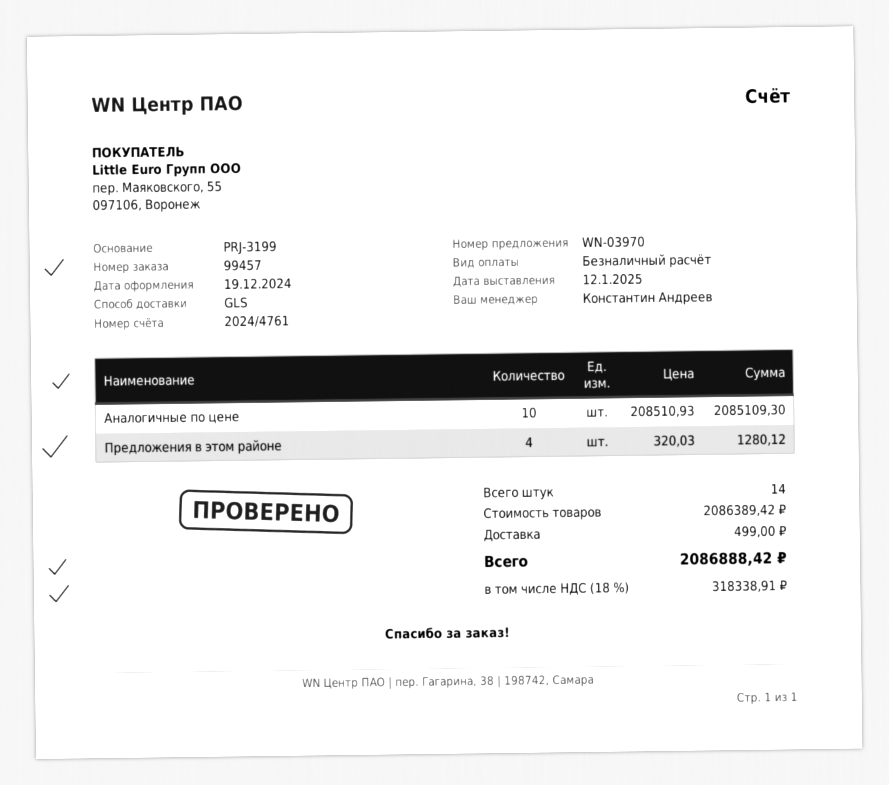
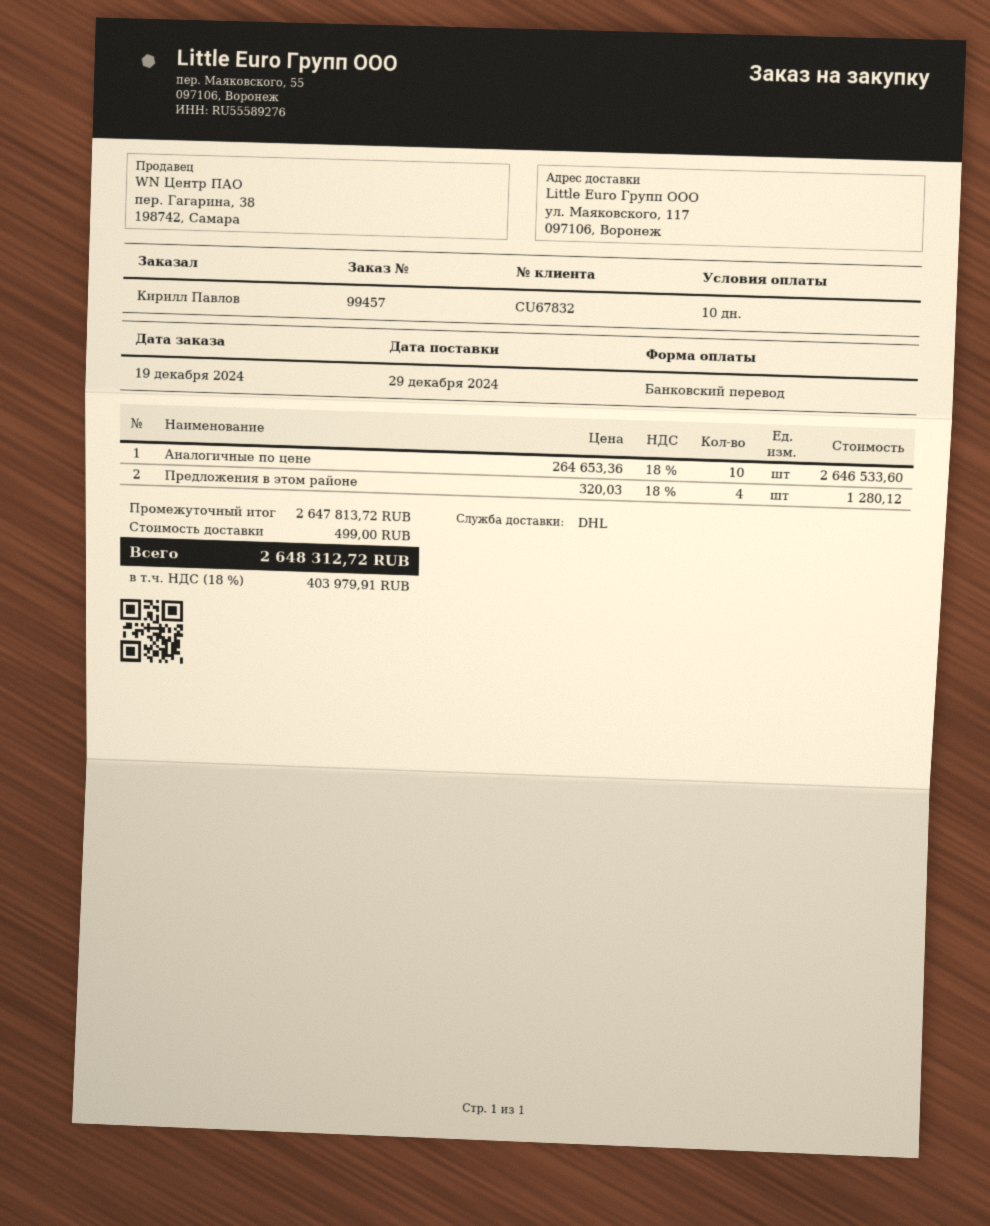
shipping method: GLS -> DHL
Аналогичные по цене: 10 x 208510.93 = 2085109.30 -> 10 x 264653.36 = 2646533.60
subtotal: 2086389.42 -> 2647813.72
tax: 18% = 318338.91 -> 18% = 403979.91
total: 2086888.42 -> 2648312.72

